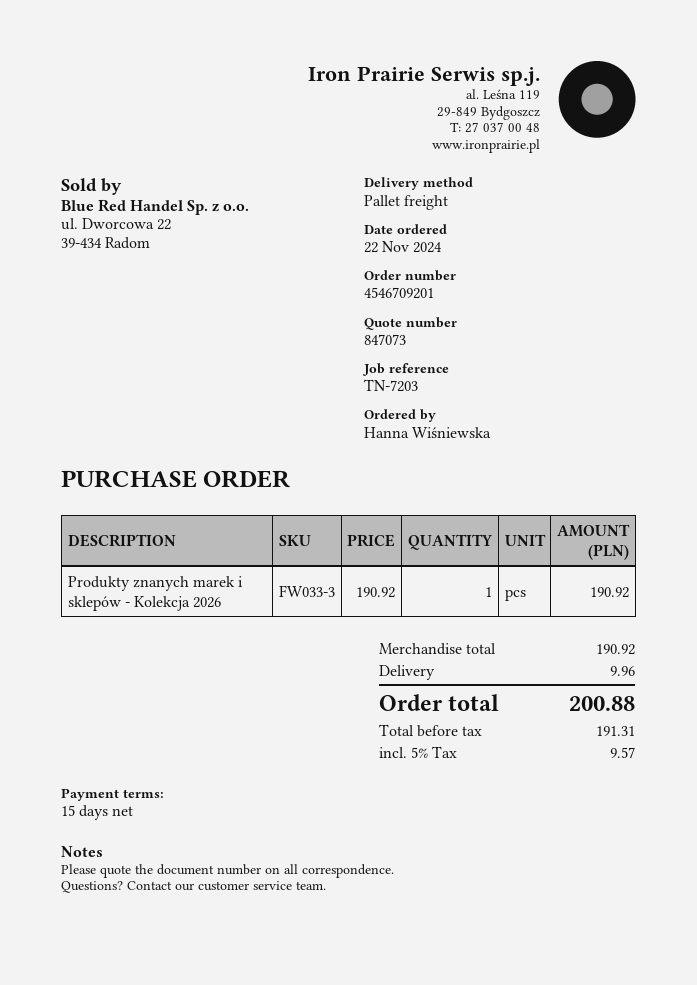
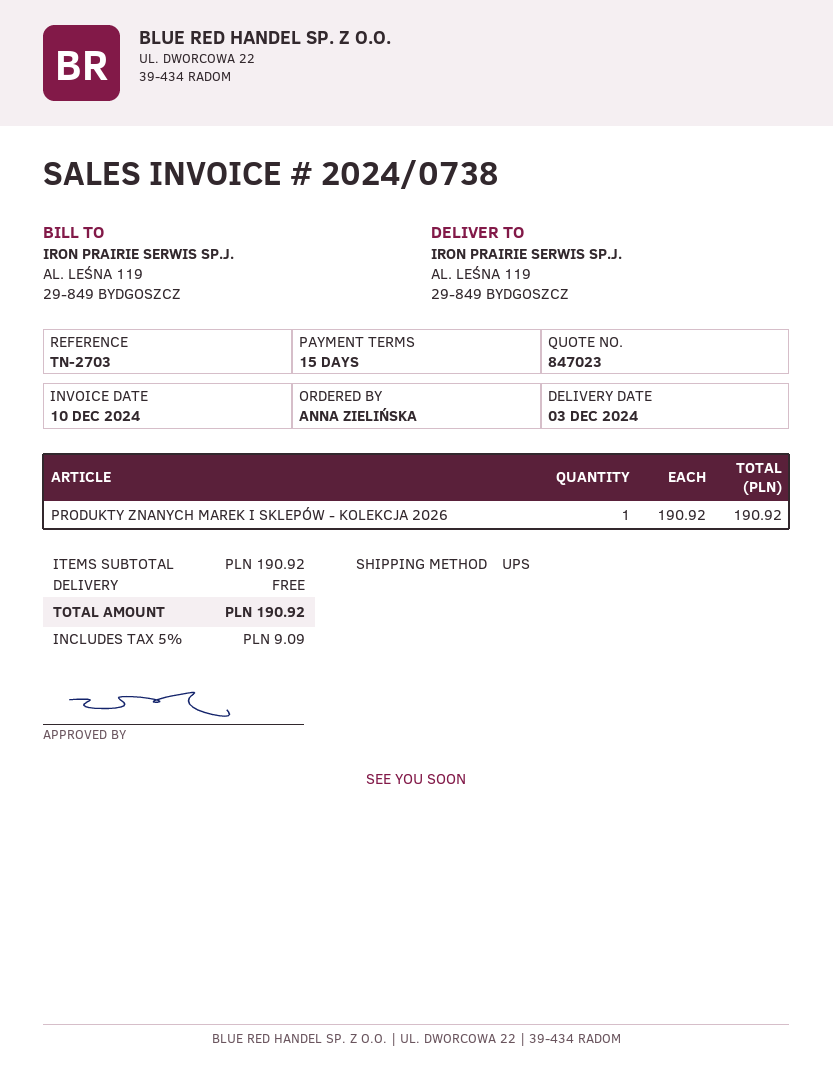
quote number: 847073 -> 847023
reference: TN-7203 -> TN-2703
ordered by: Hanna Wiśniewska -> ANNA ZIELIŃSKA
shipping method: pallet freight -> UPS
shipping: 9.96 -> 0.00
tax: 5% = 9.57 -> 5% = 9.09
total: 200.88 -> 190.92

